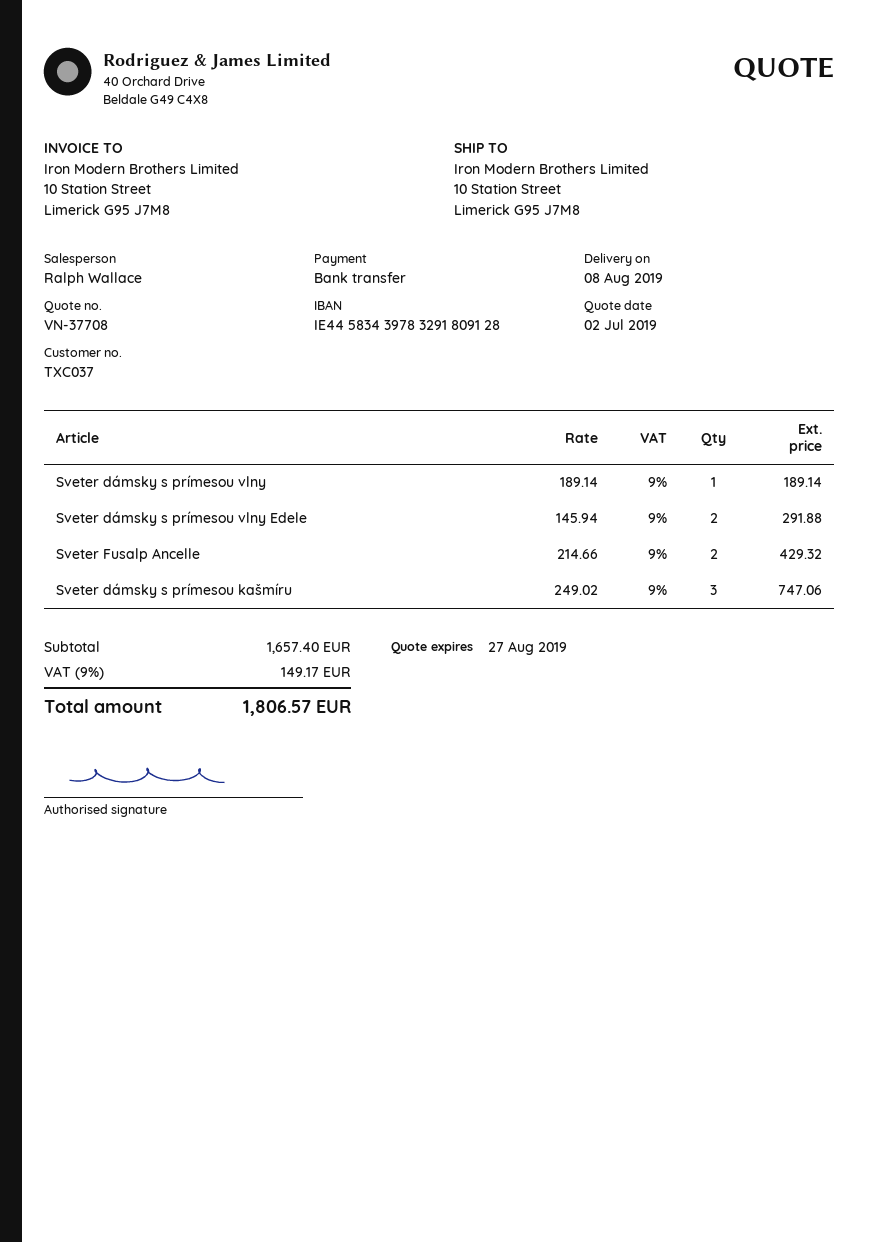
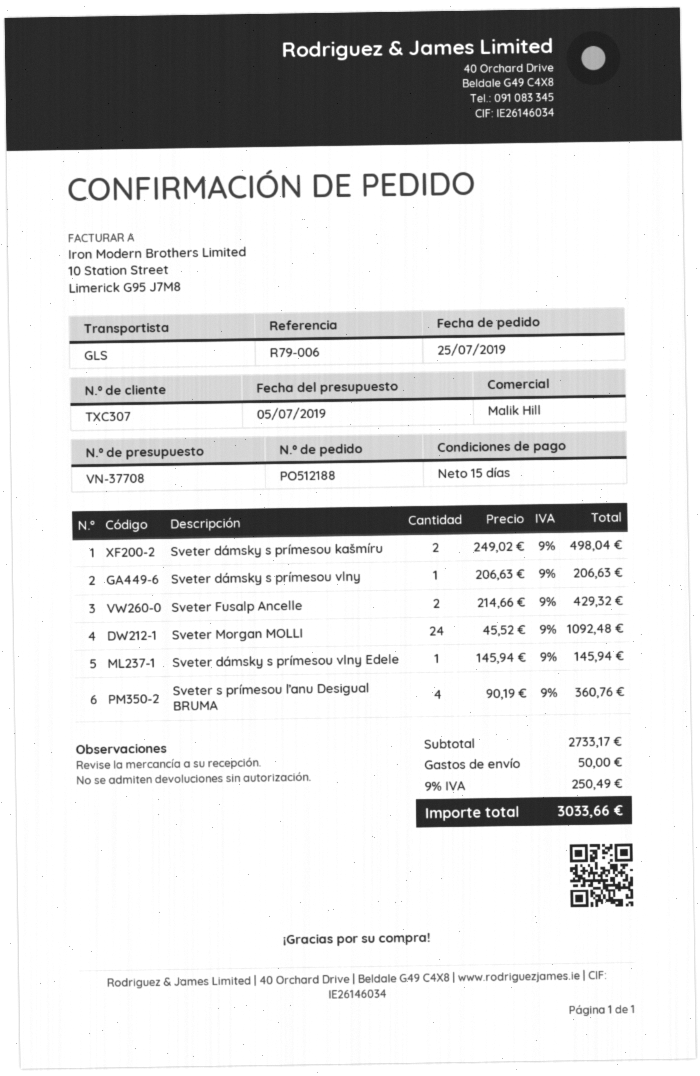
quote date: 2019-07-02 -> 2019-07-05
customer number: TXC037 -> TXC307
sales rep: Ralph Wallace -> Malik Hill
Sveter dámsky s prímesou vlny: 1 x 189.14 = 189.14 -> 1 x 206.63 = 206.63
Sveter dámsky s prímesou vlny Edele: 2 x 145.94 = 291.88 -> 1 x 145.94 = 145.94
Sveter dámsky s prímesou kašmíru: 3 x 249.02 = 747.06 -> 2 x 249.02 = 498.04
Sveter Morgan MOLLI: none -> 24 x 45.52 = 1092.48
Sveter s prímesou ľanu Desigual BRUMA: none -> 4 x 90.19 = 360.76
subtotal: 1657.40 -> 2733.17
shipping: none -> 50.00
tax: 9% = 149.17 -> 9% = 250.49
total: 1806.57 -> 3033.66

